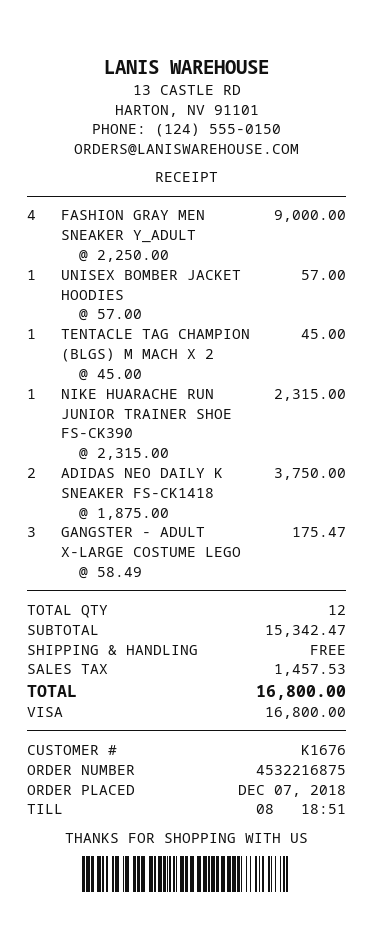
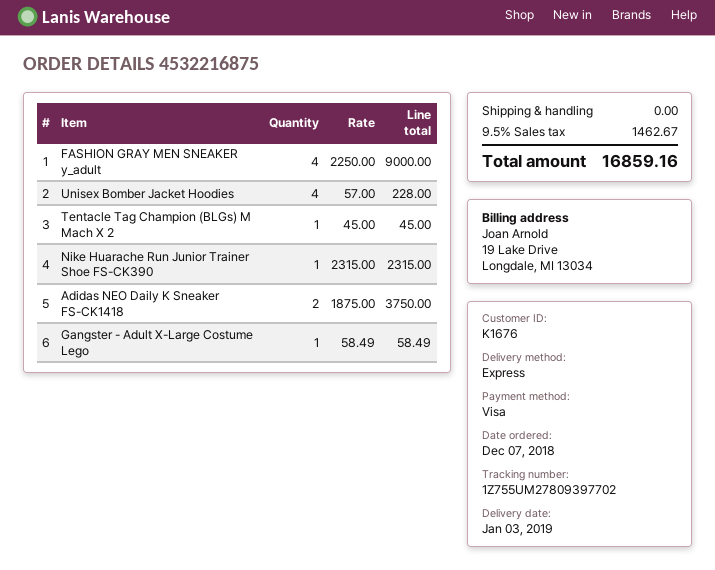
UNISEX BOMBER JACKET HOODIES: 1 x 57.00 = 57.00 -> 4 x 57.00 = 228.00
GANGSTER - ADULT X-LARGE COSTUME LEGO: 3 x 58.49 = 175.47 -> 1 x 58.49 = 58.49
tax: 1457.53 -> 1462.67
total: 16800.00 -> 16859.16

